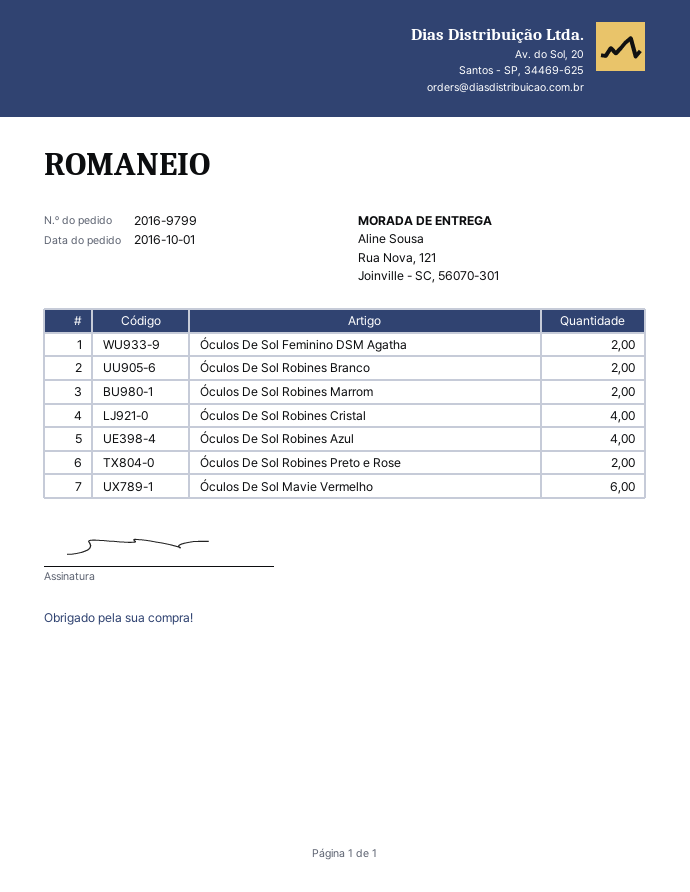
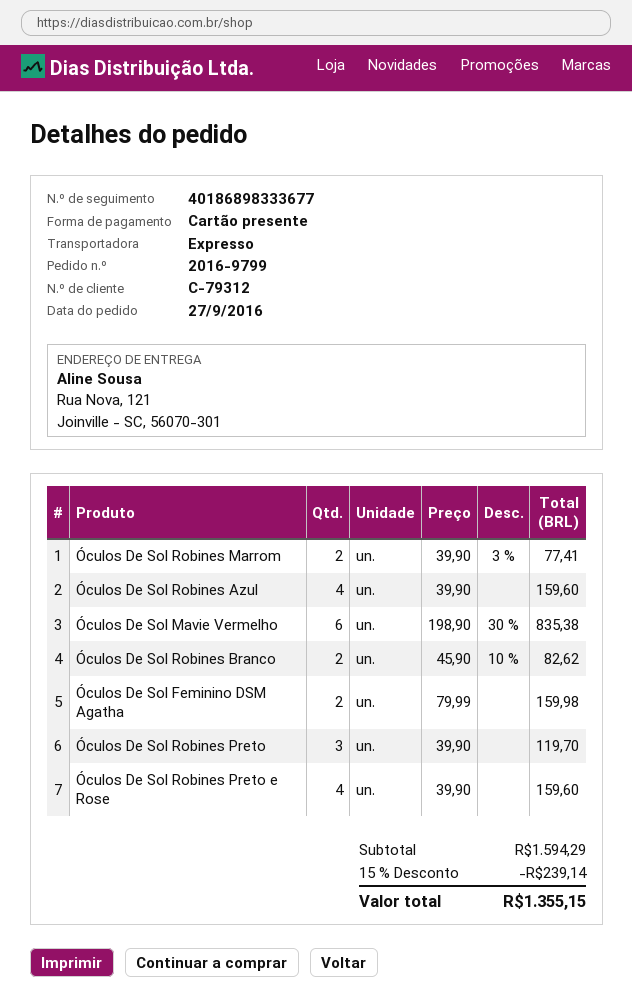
order date: 2016-10-01 -> 2016-09-27
Óculos De Sol Robines Cristal: 4 -> none
Óculos De Sol Robines Preto e Rose: 2 -> 4
Óculos De Sol Robines Preto: none -> 3

